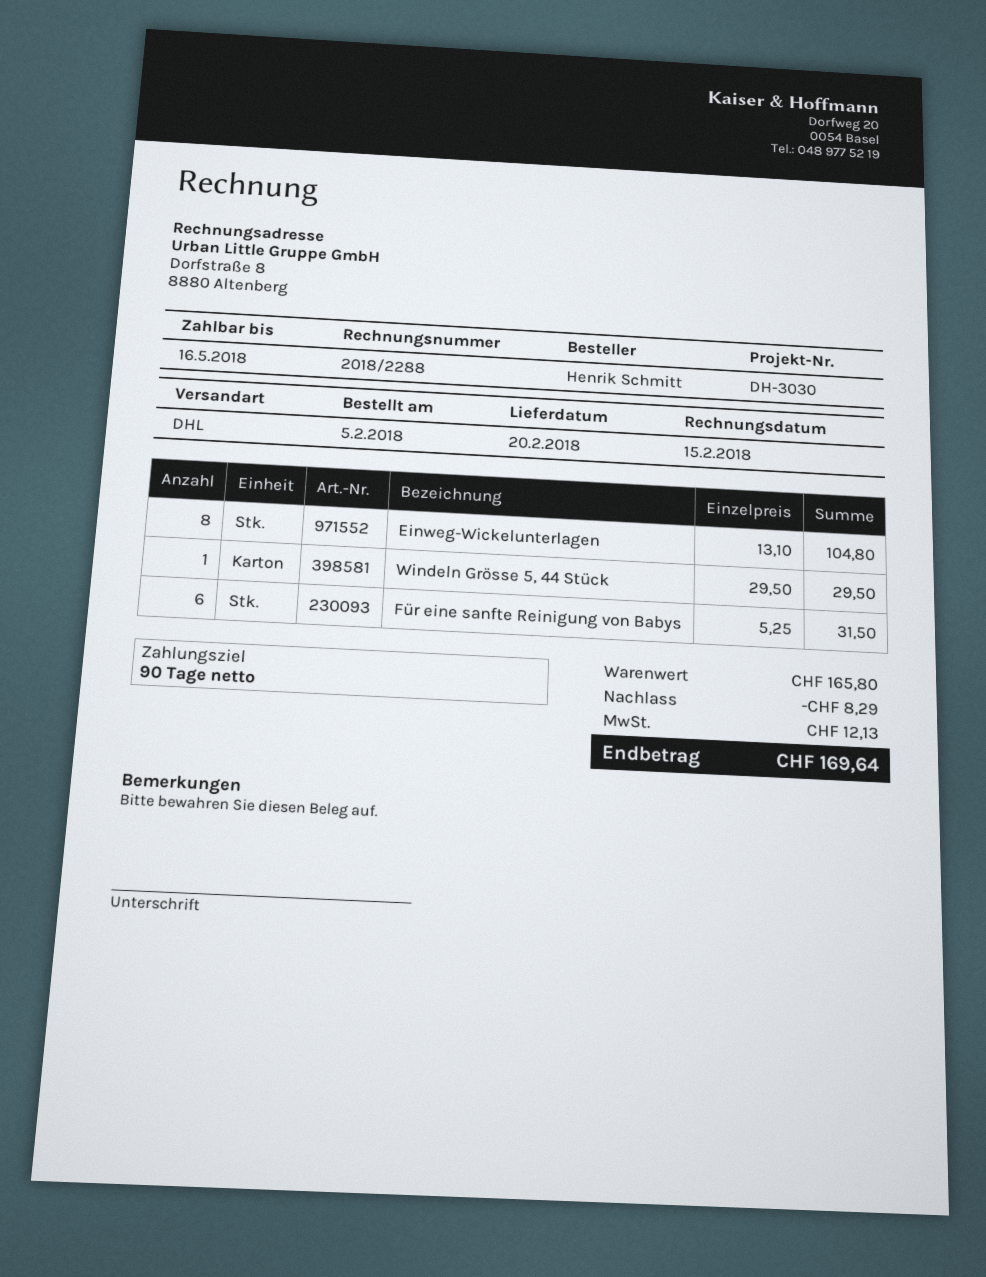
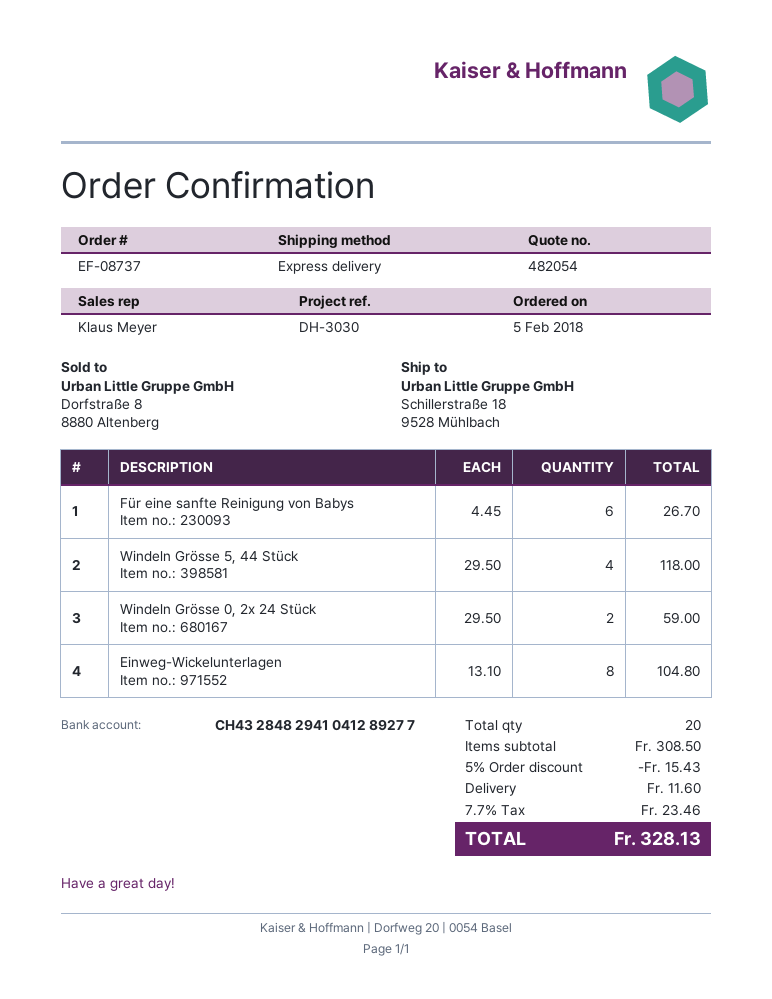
shipping method: DHL -> express
Windeln Grösse 5, 44 Stück: 1 x 29.50 = 29.50 -> 4 x 29.50 = 118.00
Für eine sanfte Reinigung von Babys: 6 x 5.25 = 31.50 -> 6 x 4.45 = 26.70
Windeln Grösse 0, 2x 24 Stück: none -> 2 x 29.50 = 59.00
subtotal: 165.80 -> 308.50
discount: 8.29 -> 15.43
shipping: none -> 11.60
tax: 12.13 -> 23.46
total: 169.64 -> 328.13

